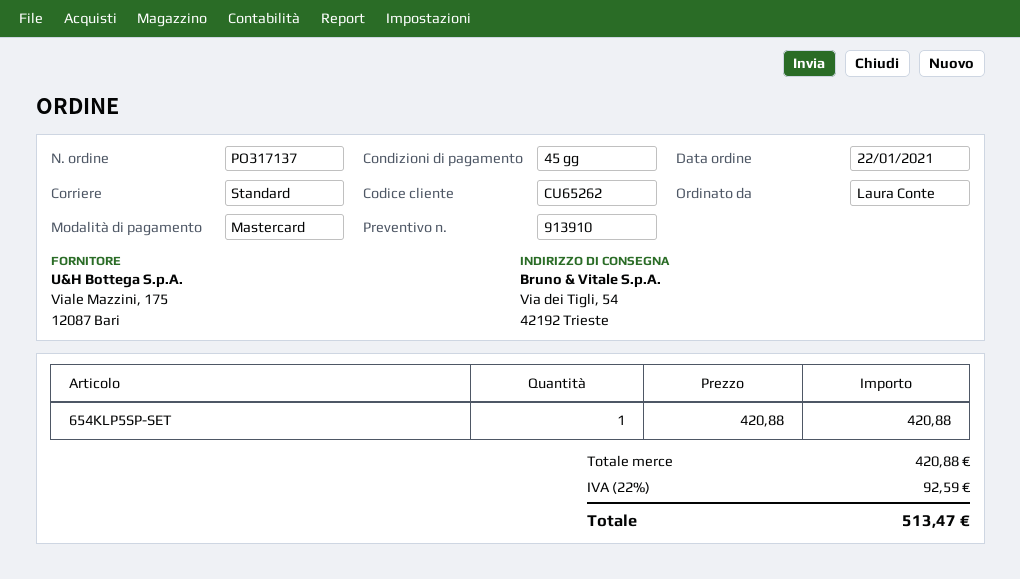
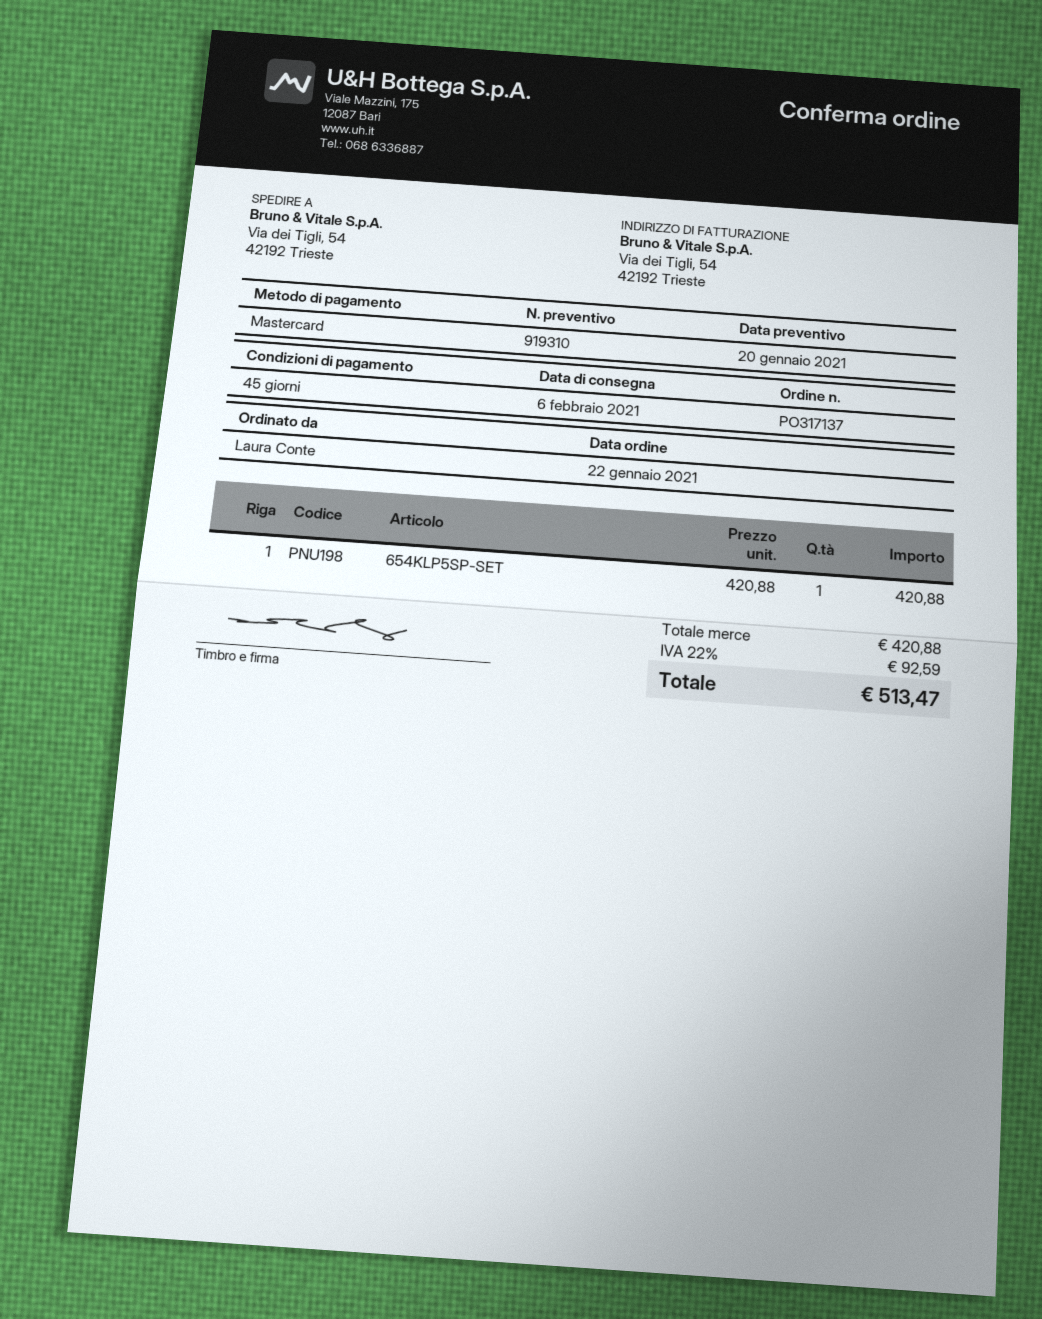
quote number: 913910 -> 919310

